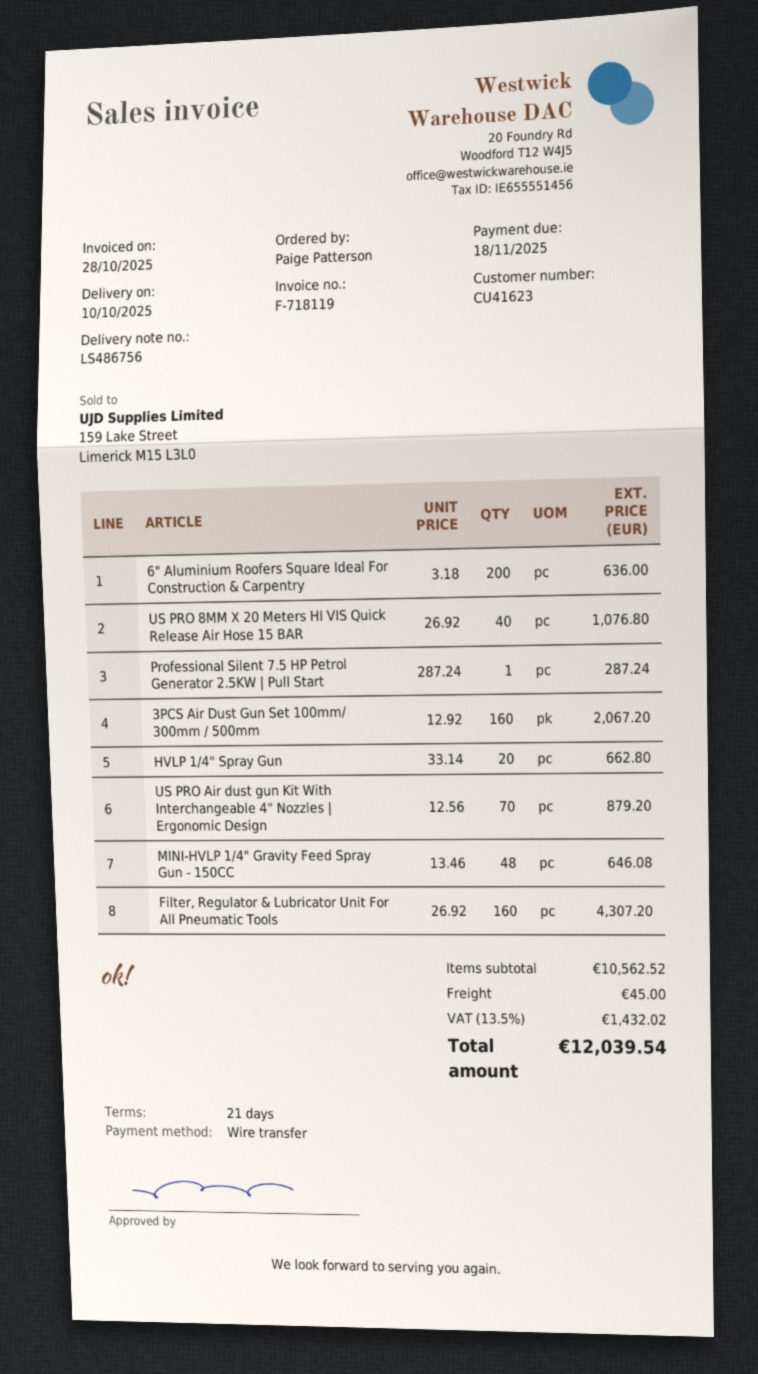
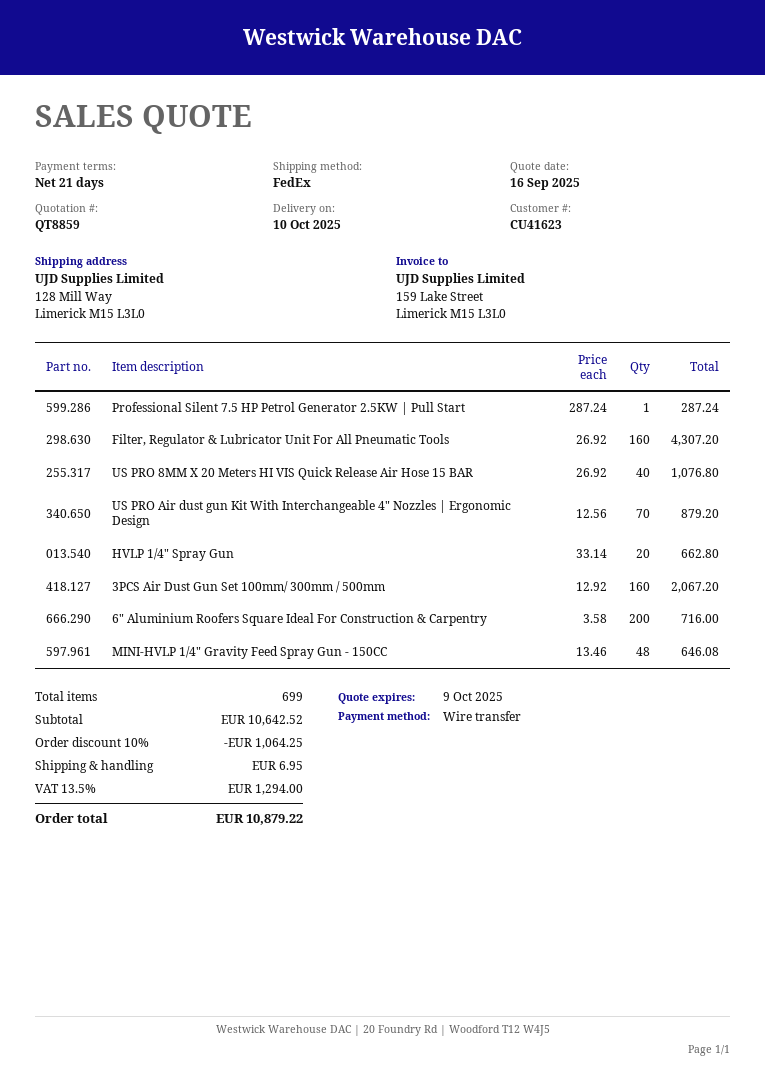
6" Aluminium Roofers Square Ideal For Construction & Carpentry: 200 x 3.18 = 636.00 -> 200 x 3.58 = 716.00
subtotal: 10562.52 -> 10642.52
discount: none -> 10% = 1064.25
shipping: 45.00 -> 6.95
tax: 13.5% = 1432.02 -> 13.5% = 1294.00
total: 12039.54 -> 10879.22

